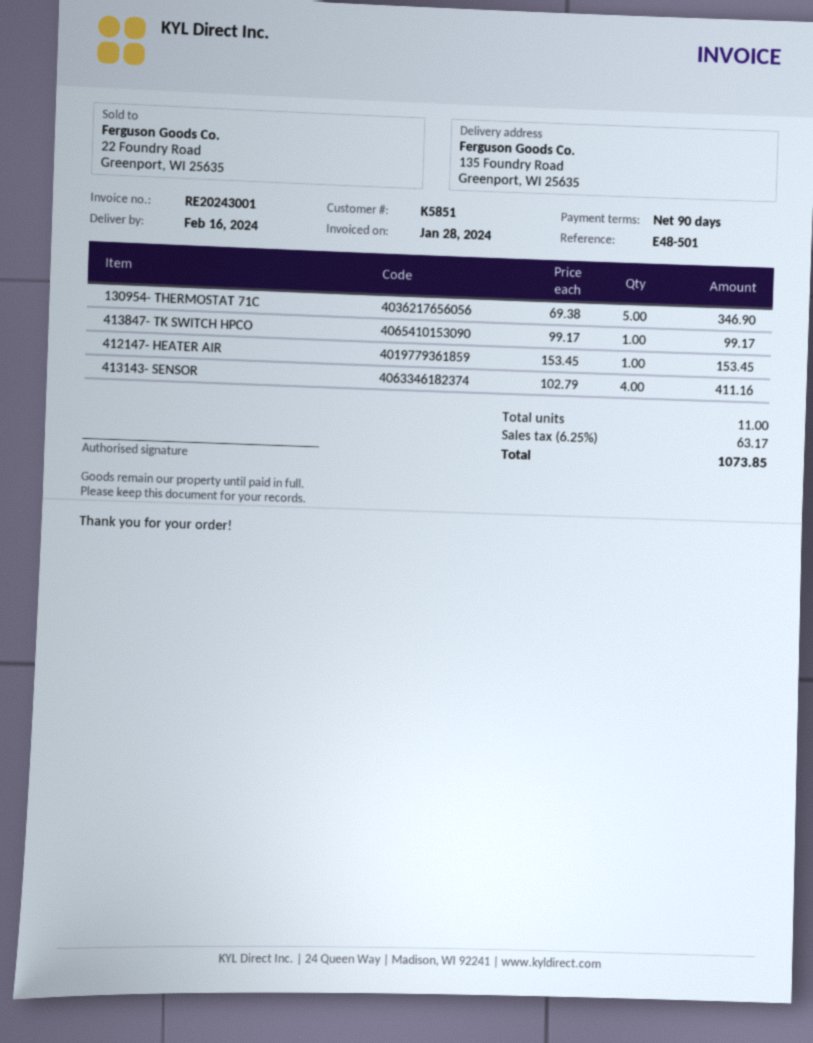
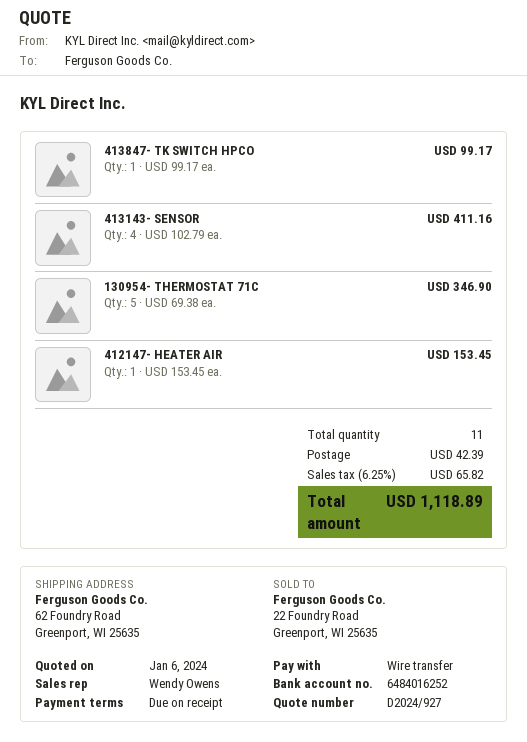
payment terms: 90 days -> on receipt
ship to: 135 Foundry Road, Greenport, WI 25635 -> 62 Foundry Road, Greenport, WI 25635
shipping: none -> 42.39
tax: 6.25% = 63.17 -> 6.25% = 65.82
total: 1073.85 -> 1118.89

